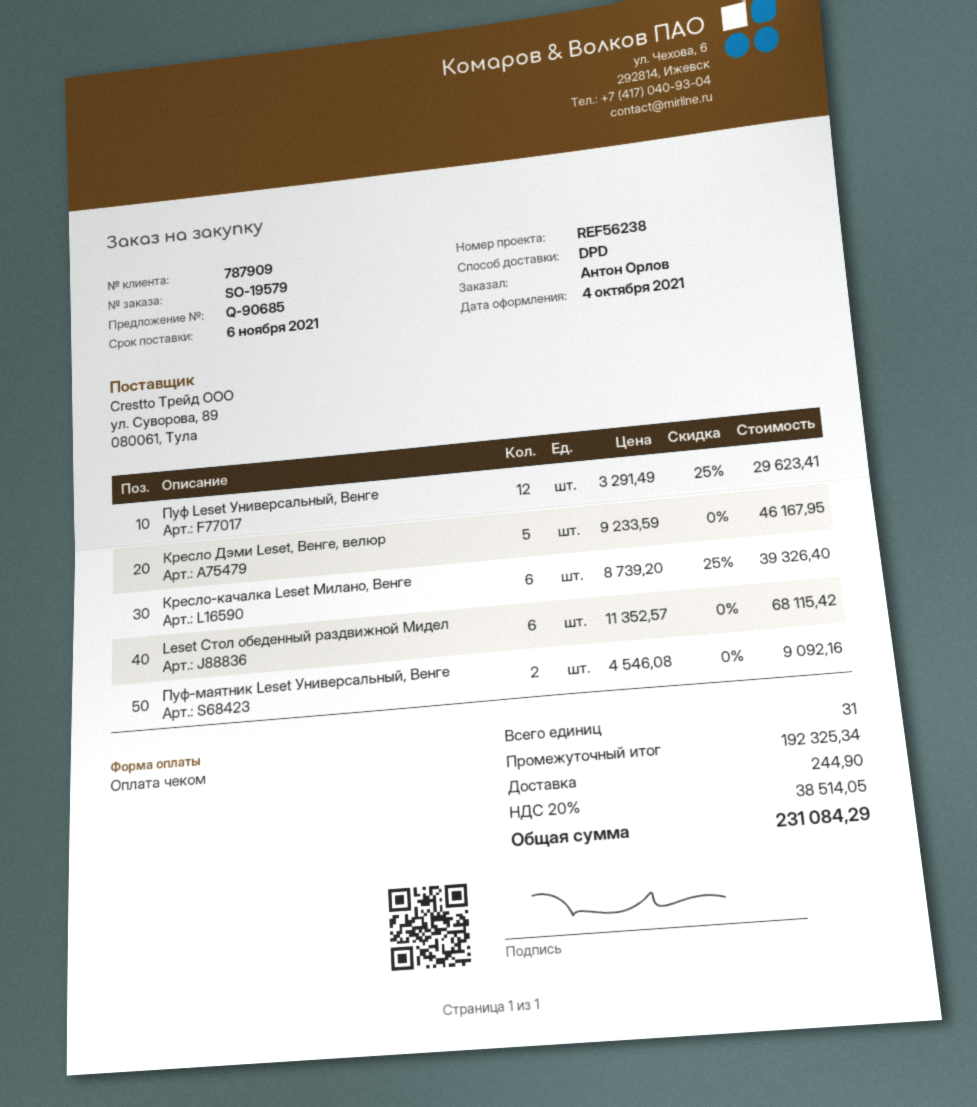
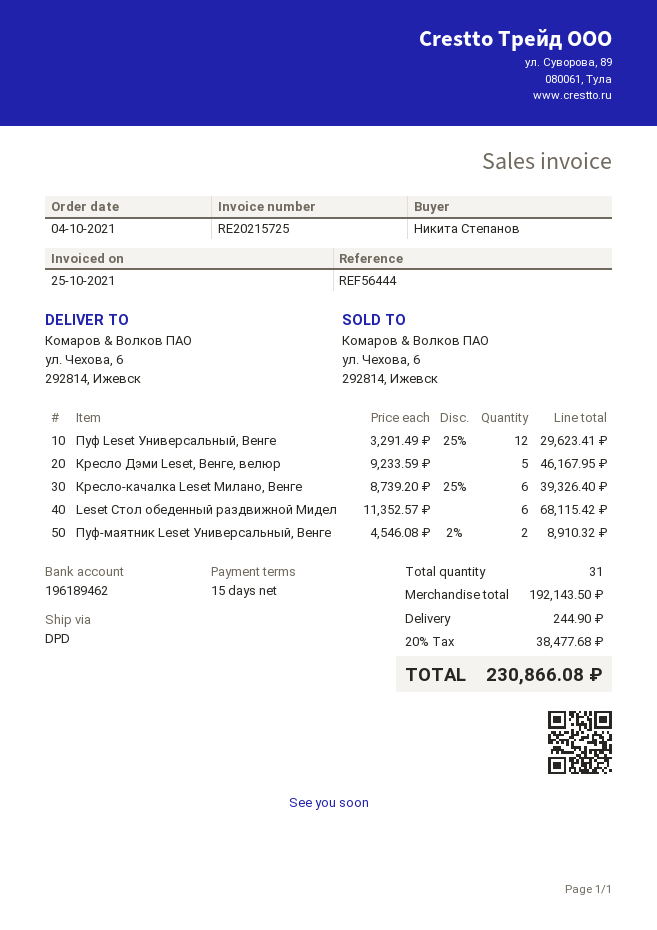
reference: REF56238 -> REF56444
ordered by: Антон Орлов -> Никита Степанов
Пуф-маятник Leset Универсальный, Венге: 2 x 4546.08 = 9092.16 -> 2 x 4546.08 - 2% = 8910.32
subtotal: 192325.34 -> 192143.50
tax: 20% = 38514.05 -> 20% = 38477.68
total: 231084.29 -> 230866.08

